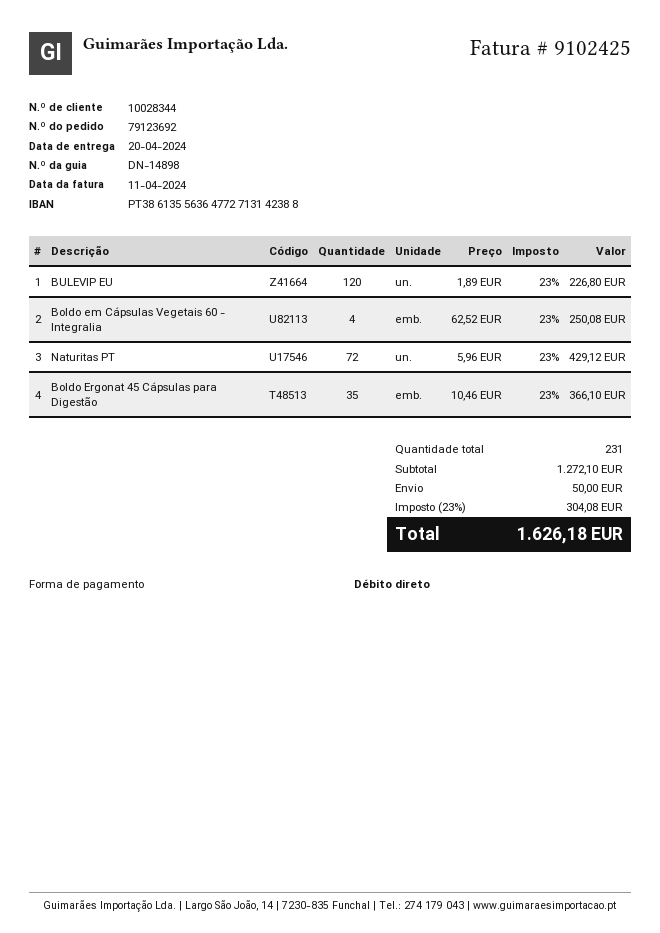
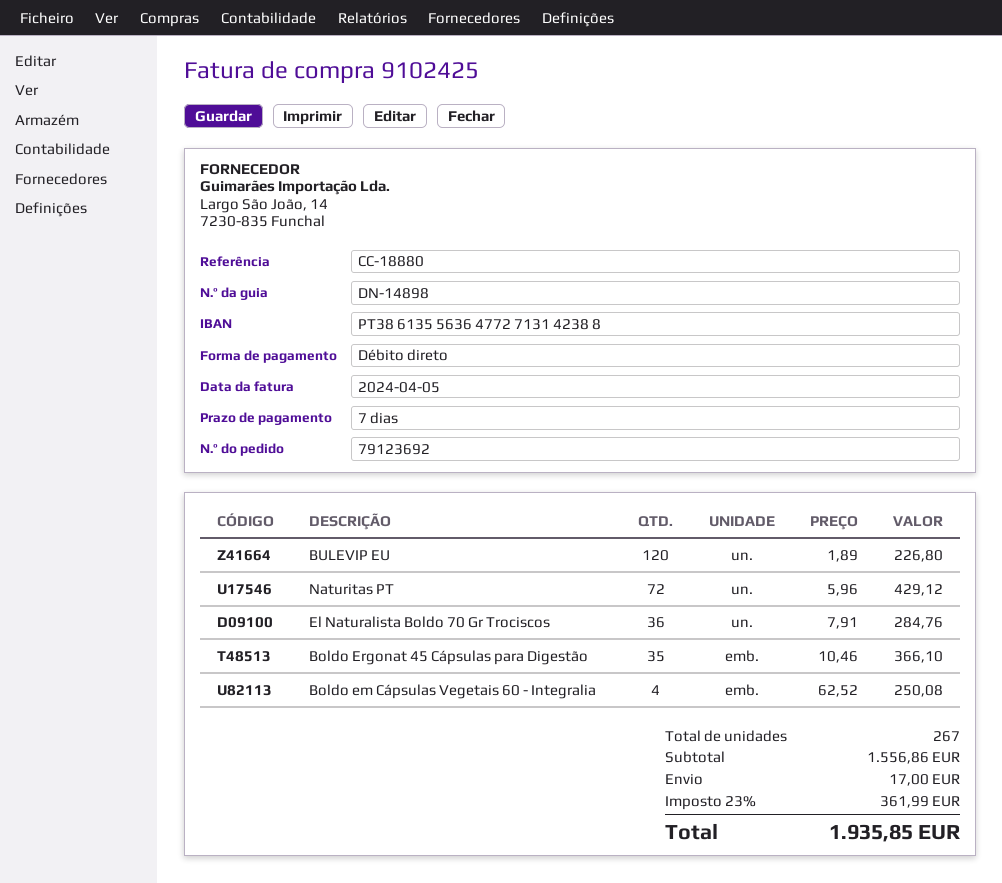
invoice date: 2024-04-11 -> 2024-04-05
El Naturalista Boldo 70 Gr Trociscos: none -> 36 x 7.91 = 284.76
total quantity: 231 -> 267
subtotal: 1272.10 -> 1556.86
shipping: 50.00 -> 17.00
tax: 23% = 304.08 -> 23% = 361.99
total: 1626.18 -> 1935.85

